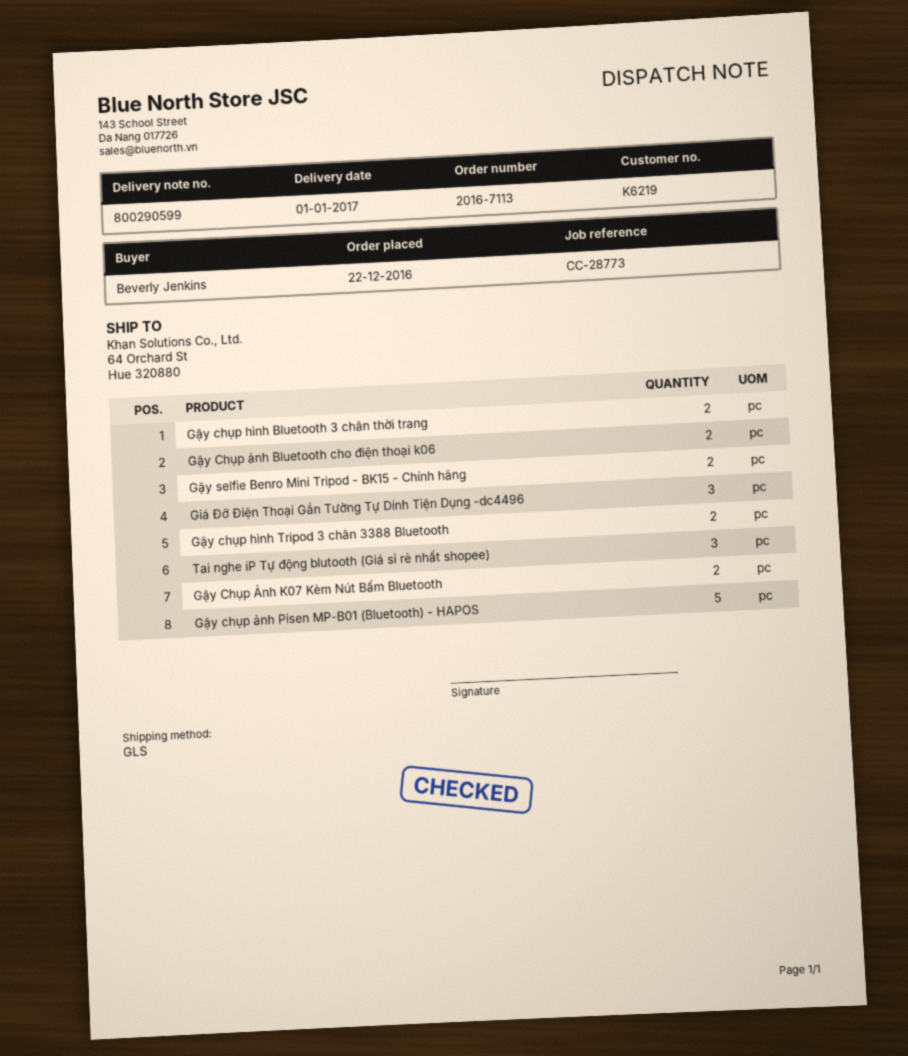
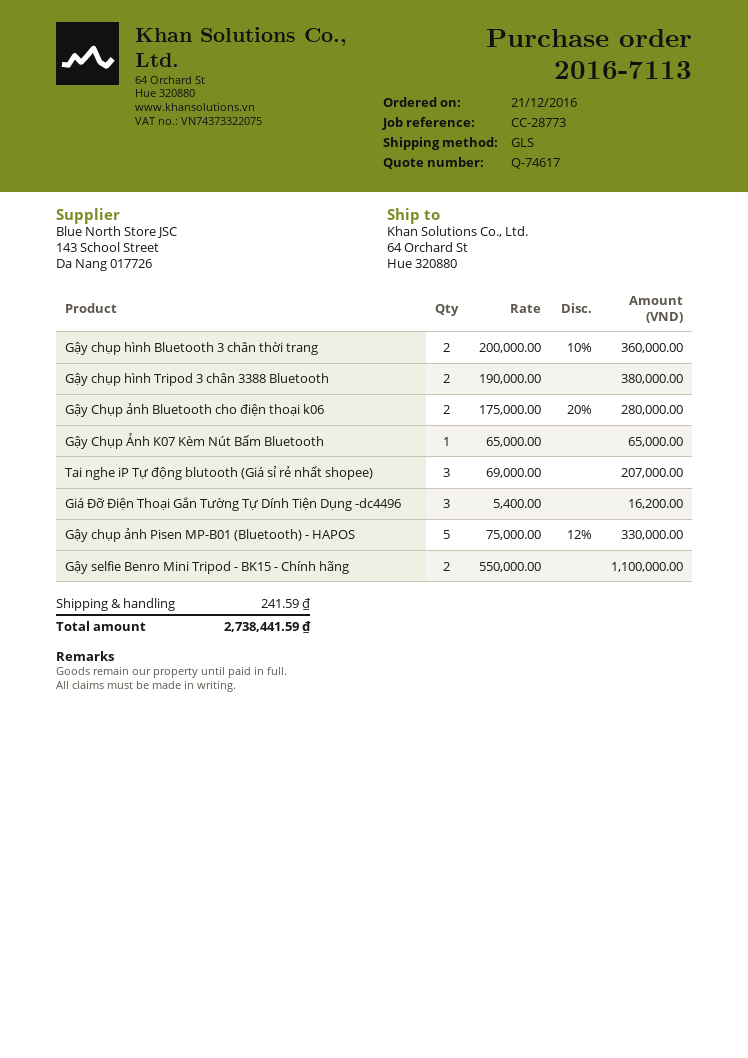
order date: 2016-12-22 -> 2016-12-21
Gậy Chụp Ảnh K07 Kèm Nút Bấm Bluetooth: 2 -> 1

